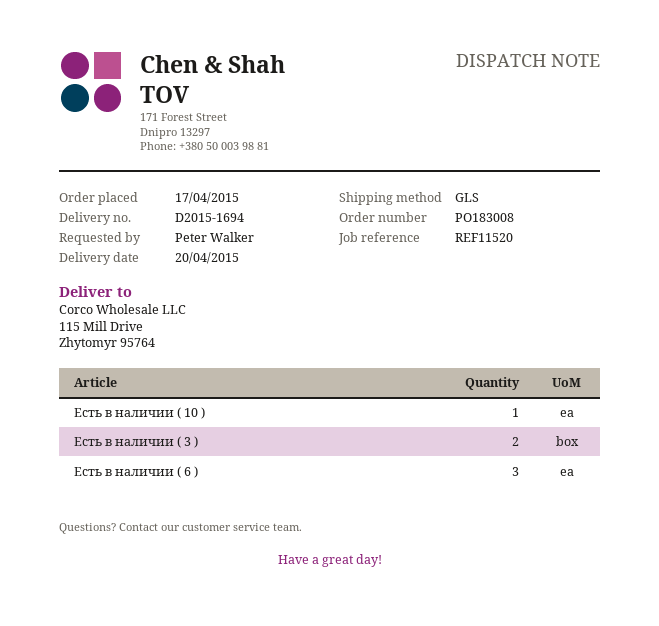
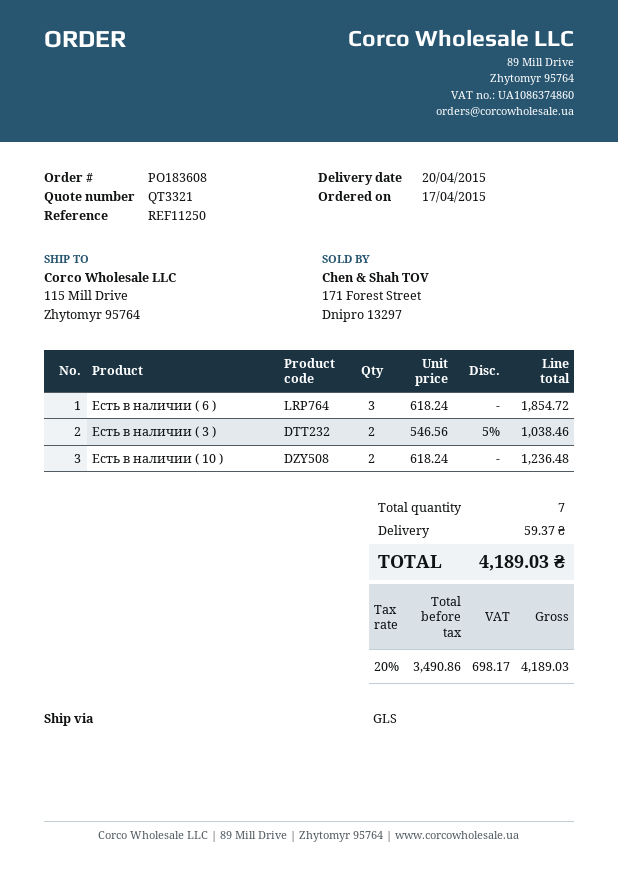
order number: PO183008 -> PO183608
reference: REF11520 -> REF11250
Есть в наличии ( 10 ): 1 -> 2

